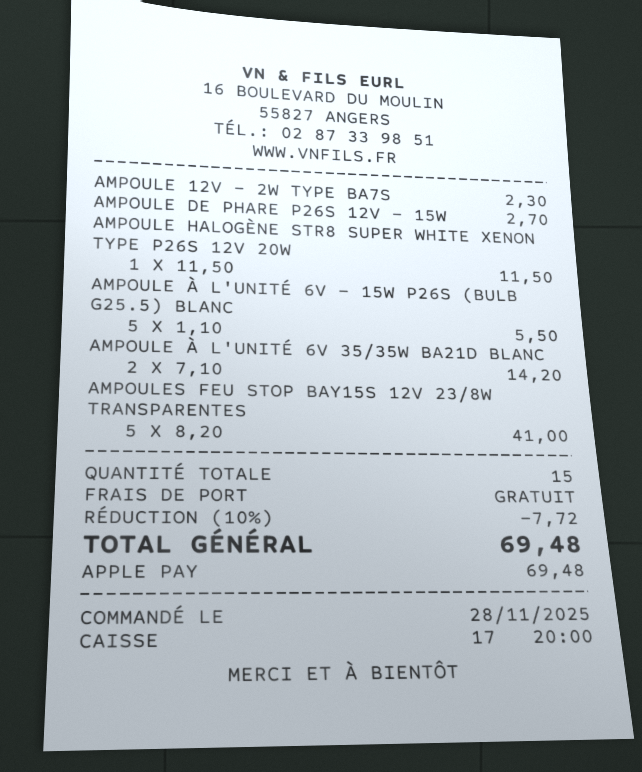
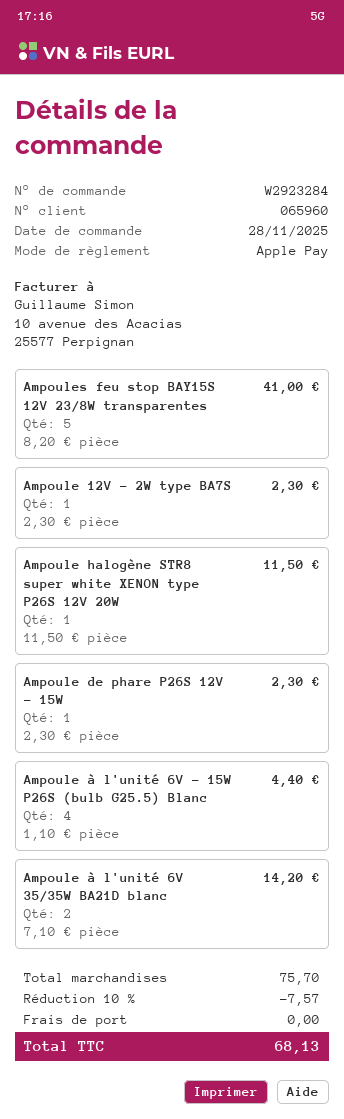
AMPOULE DE PHARE P26S 12V - 15W: 1 x 2.70 = 2.70 -> 1 x 2.30 = 2.30
AMPOULE À L'UNITÉ 6V - 15W P26S (BULB G25.5) BLANC: 5 x 1.10 = 5.50 -> 4 x 1.10 = 4.40
discount: 10% = 7.72 -> 10% = 7.57
total: 69.48 -> 68.13

